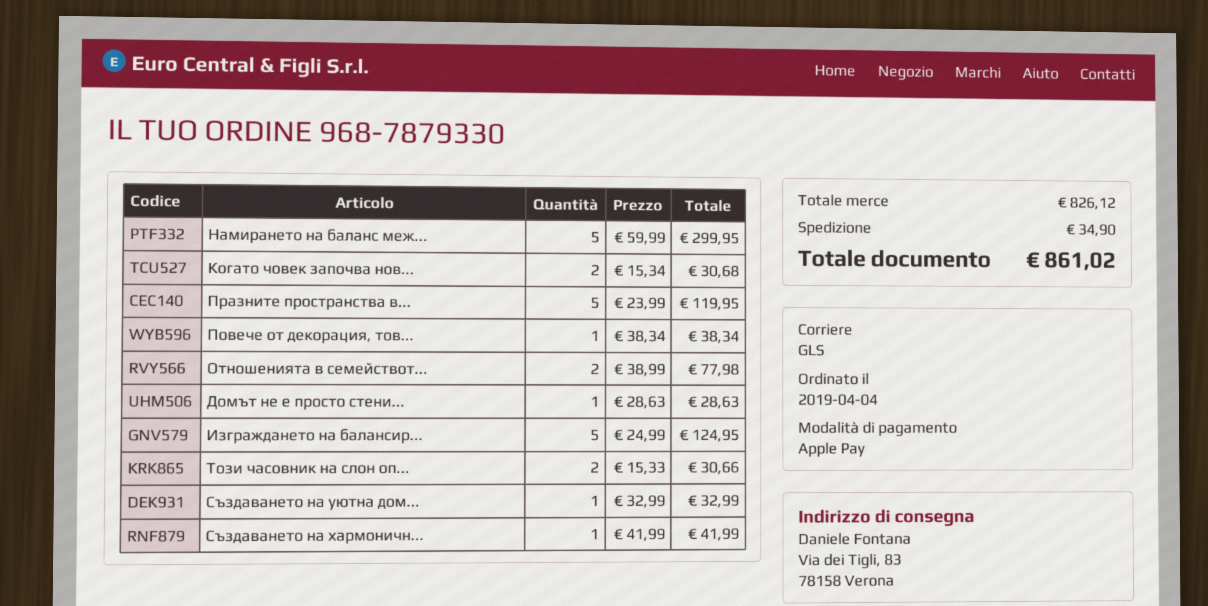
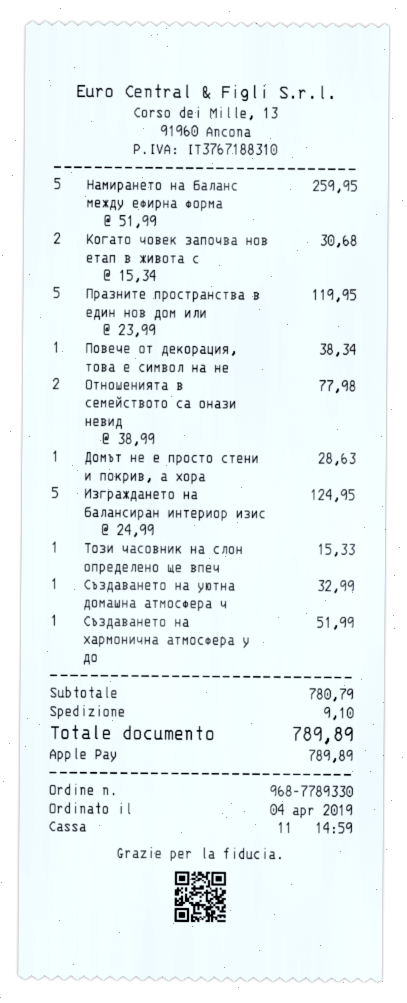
order number: 968-7879330 -> 968-7789330
Намирането на баланс меж...: 5 x 59.99 = 299.95 -> 5 x 51.99 = 259.95
Този часовник на слон оп...: 2 x 15.33 = 30.66 -> 1 x 15.33 = 15.33
Създаването на хармоничн...: 1 x 41.99 = 41.99 -> 1 x 51.99 = 51.99
subtotal: 826.12 -> 780.79
shipping: 34.90 -> 9.10
total: 861.02 -> 789.89

